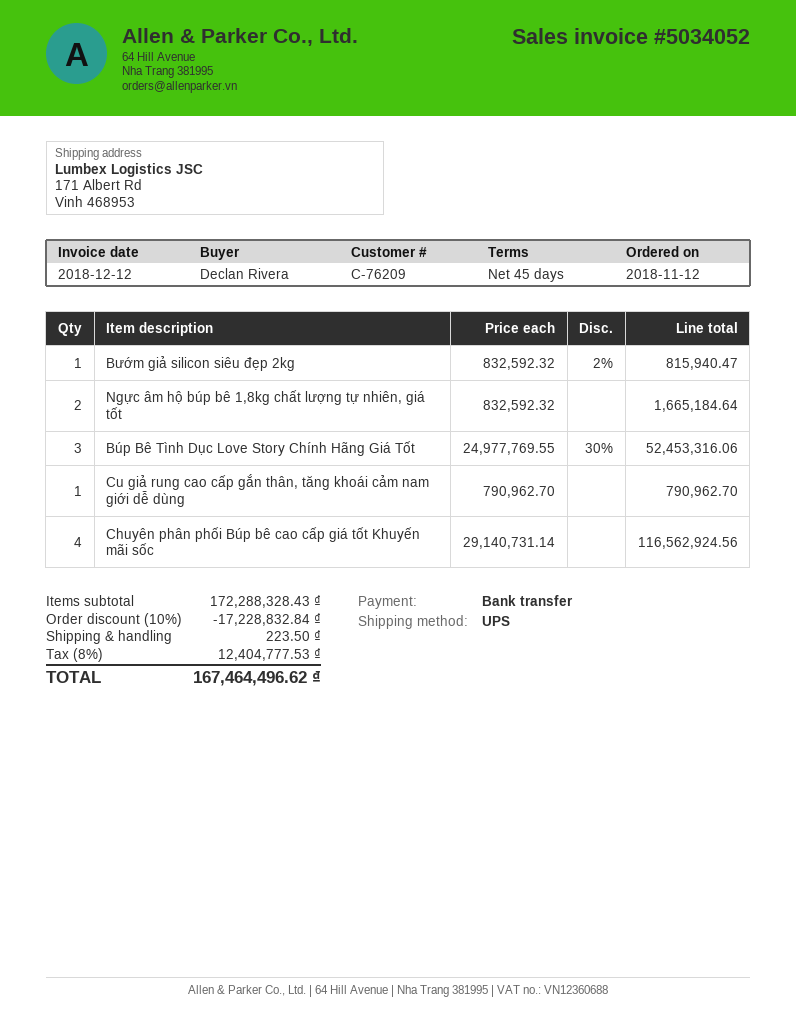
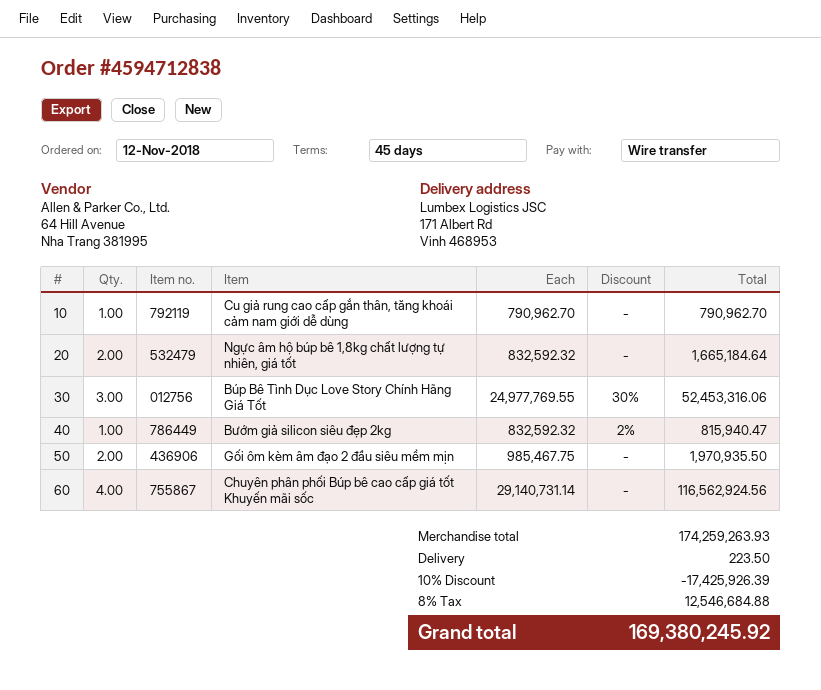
Gối ôm kèm âm đạo 2 đầu siêu mềm mịn: none -> 2 x 985467.75 = 1970935.50
subtotal: 172288328.43 -> 174259263.93
discount: 10% = 17228832.84 -> 10% = 17425926.39
tax: 8% = 12404777.53 -> 8% = 12546684.88
total: 167464496.62 -> 169380245.92

